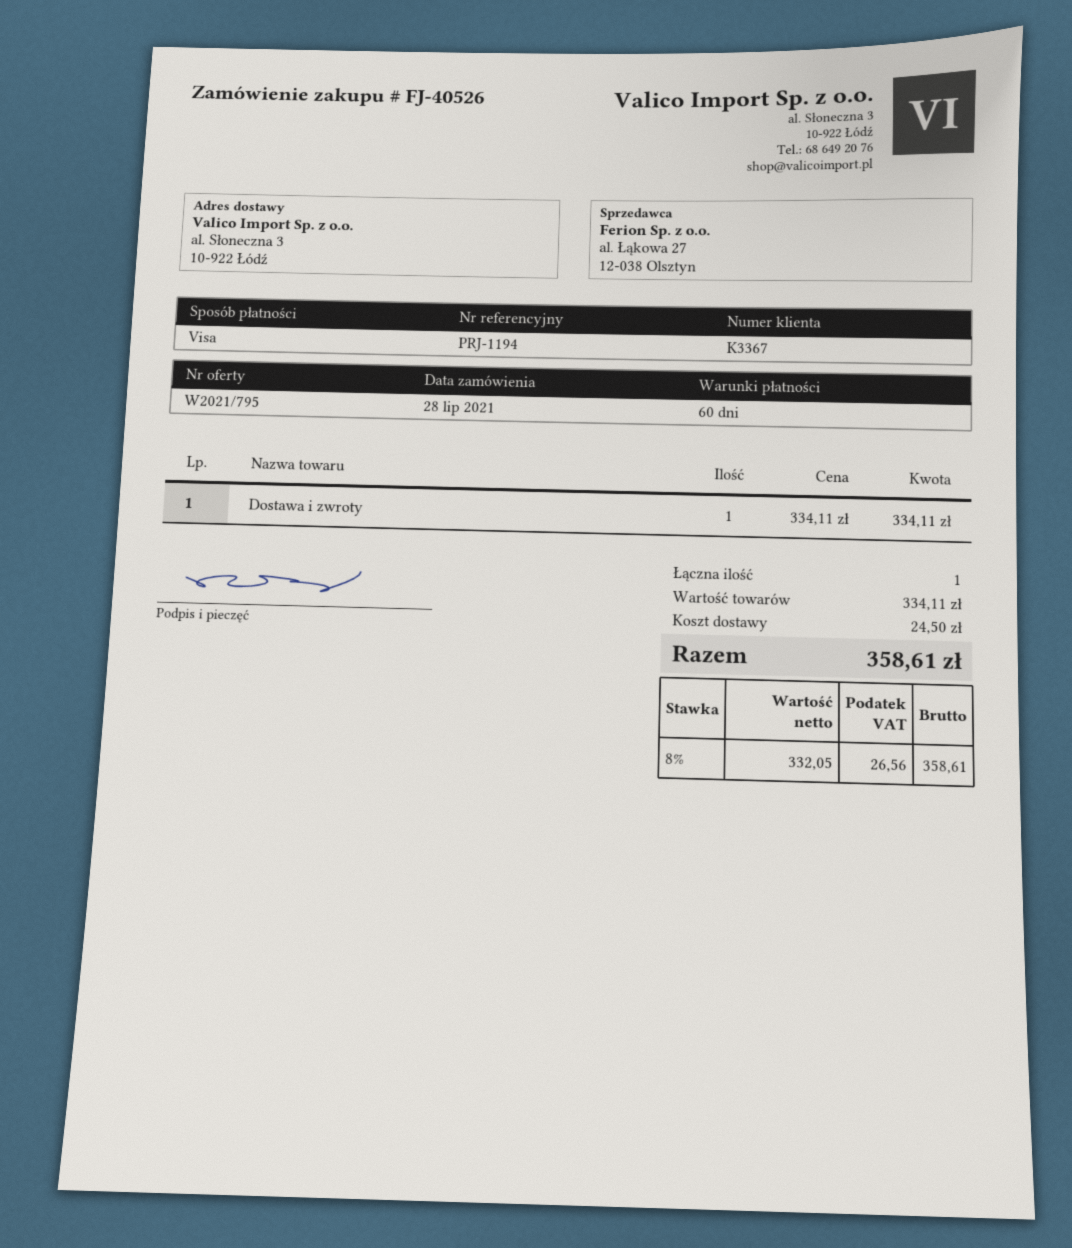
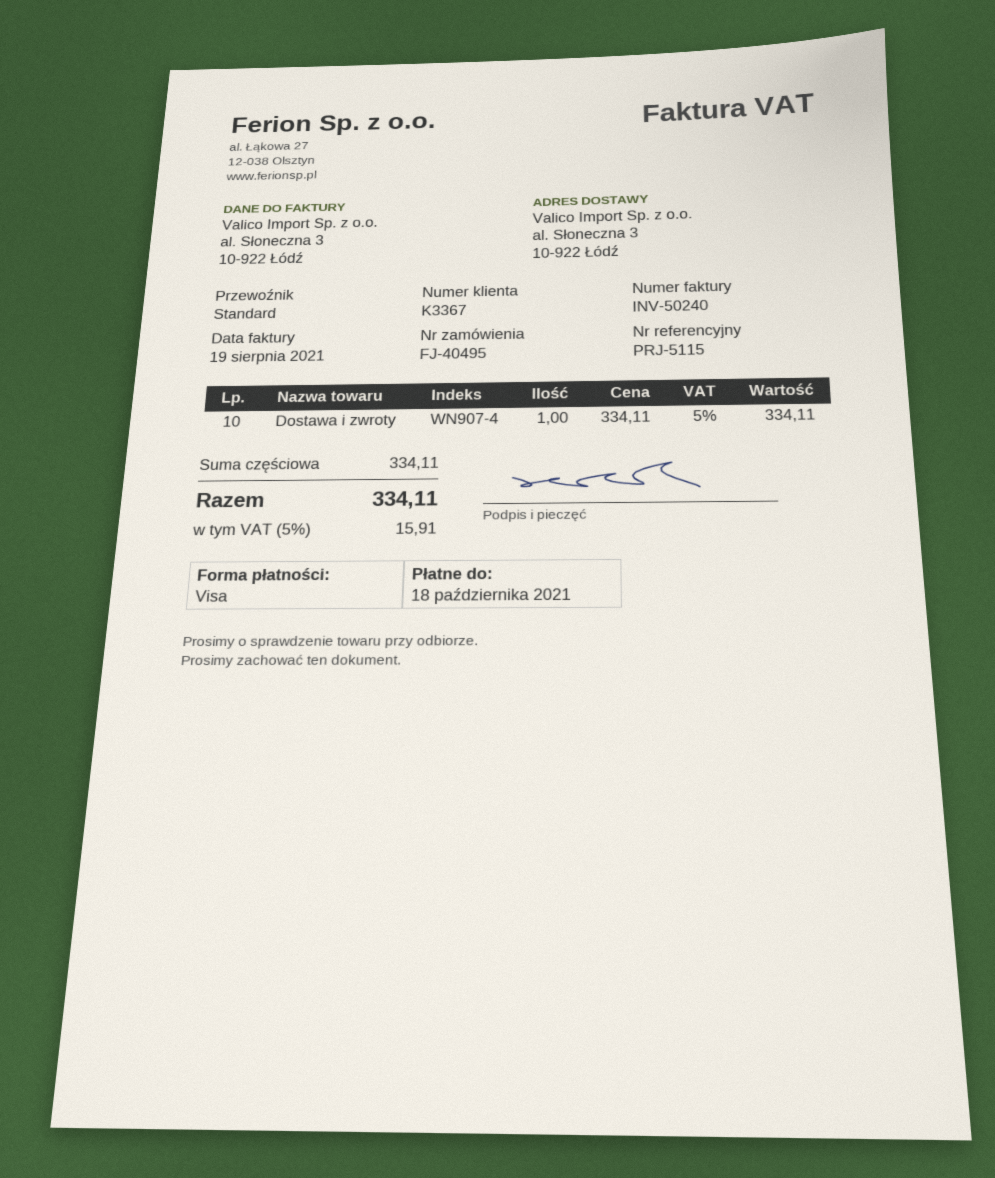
order number: FJ-40526 -> FJ-40495
reference: PRJ-1194 -> PRJ-5115
shipping: 24.50 -> none
tax: 8% = 26.56 -> 5% = 15.91
total: 358.61 -> 334.11

